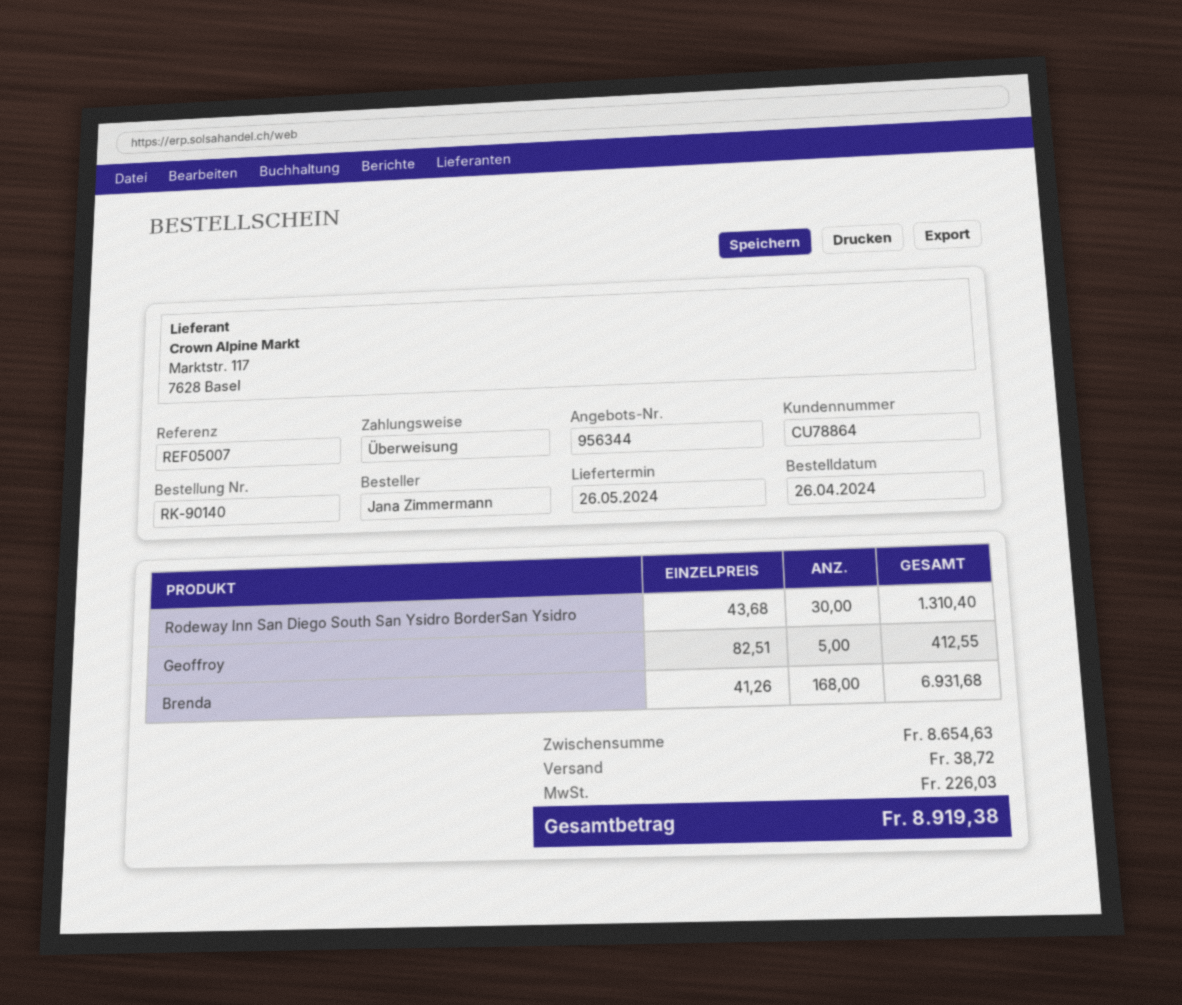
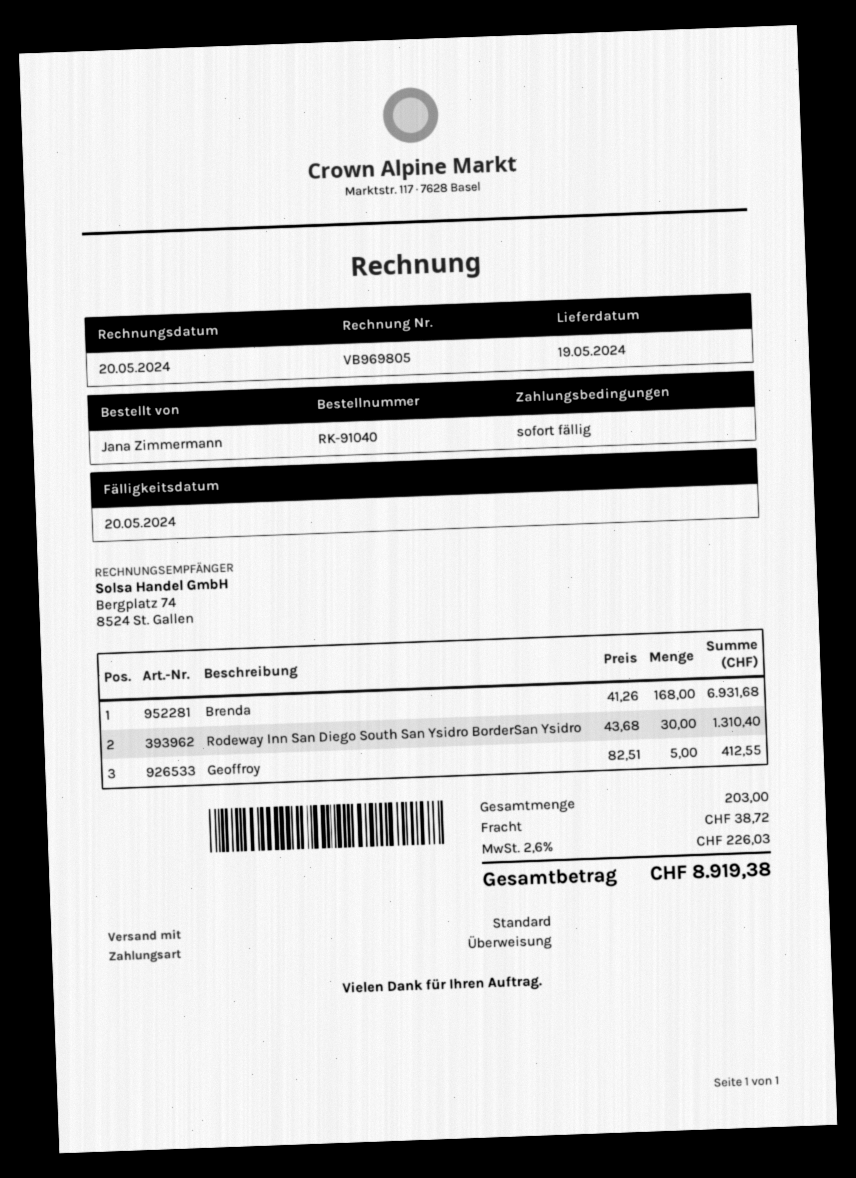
order number: RK-90140 -> RK-91040
delivery date: 2024-05-26 -> 2024-05-19

